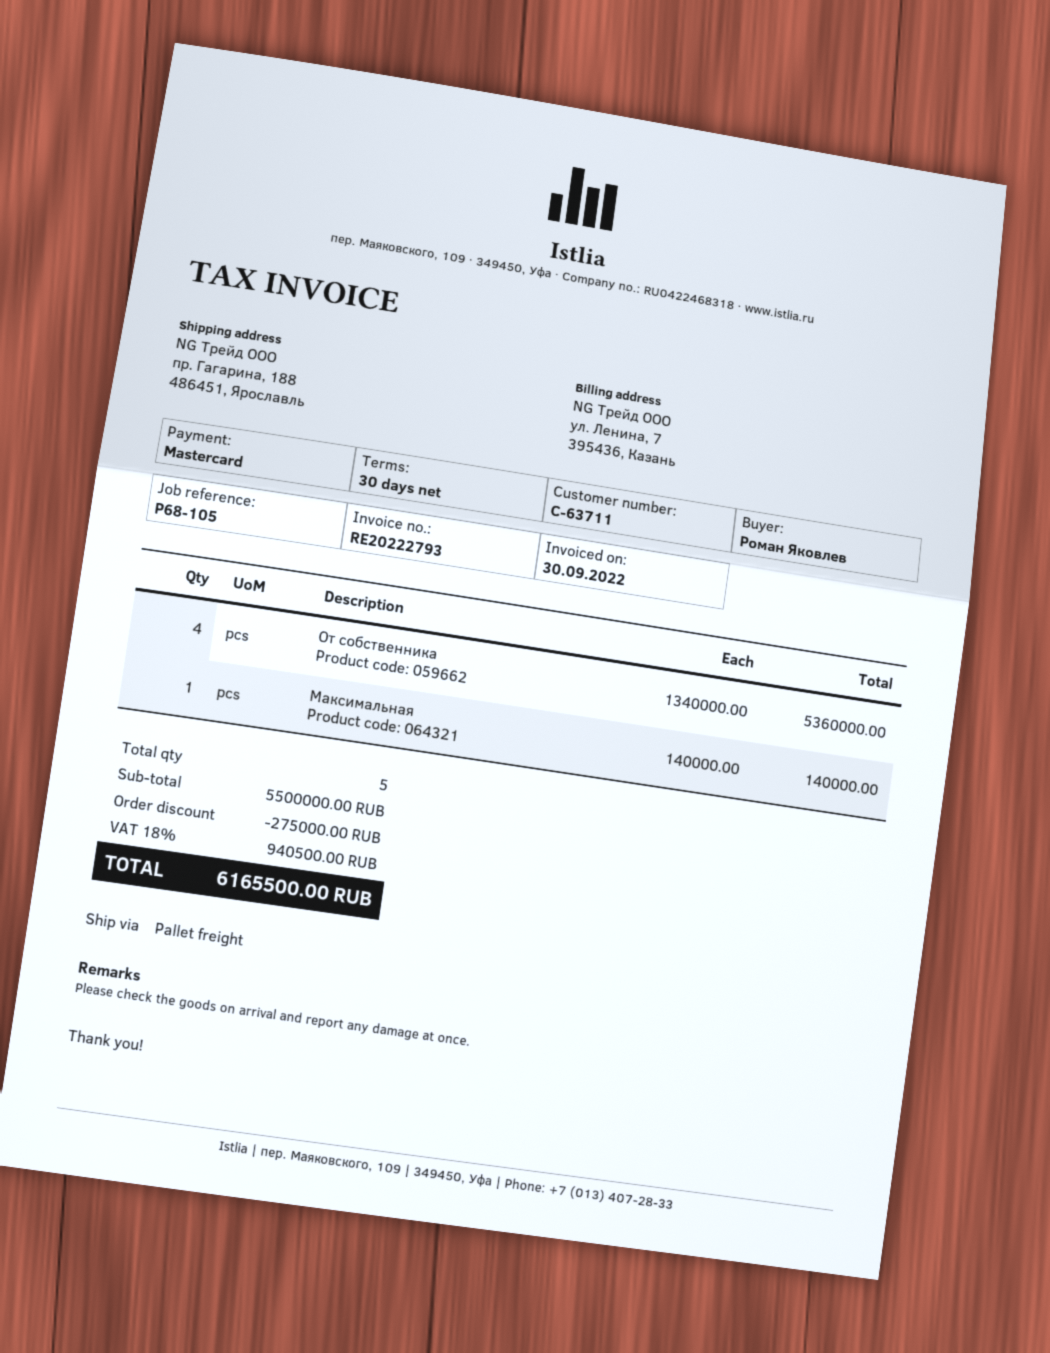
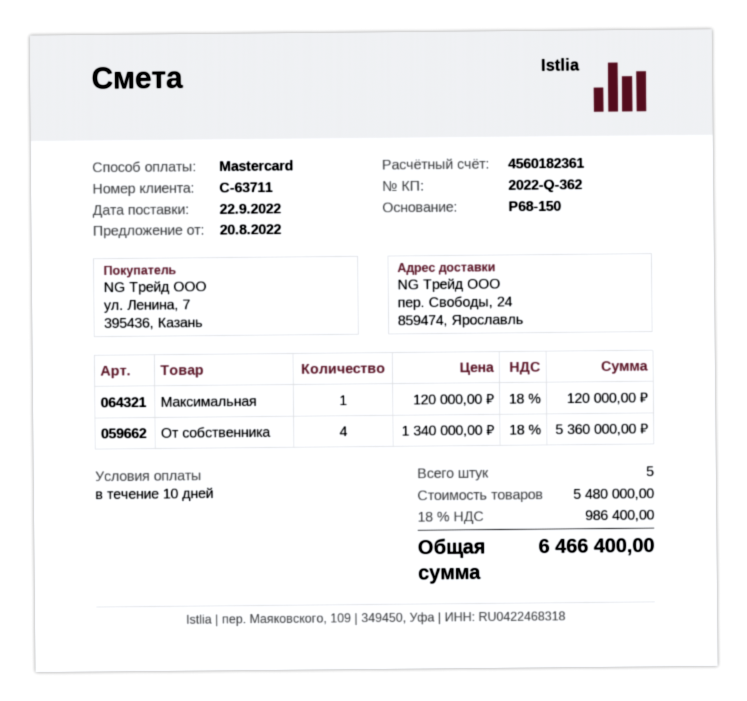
payment terms: 30 days -> 10 days
reference: P68-105 -> P68-150
ship to: пр. Гагарина, 188, 486451, Ярославль -> пер. Свободы, 24, 859474, Ярославль
Максимальная: 1 x 140000.00 = 140000.00 -> 1 x 120000.00 = 120000.00
subtotal: 5500000.00 -> 5480000.00
discount: 275000.00 -> none
tax: 18% = 940500.00 -> 18% = 986400.00
total: 6165500.00 -> 6466400.00

